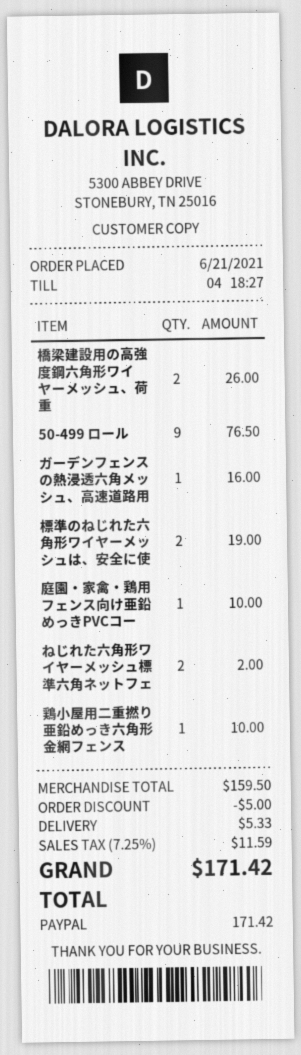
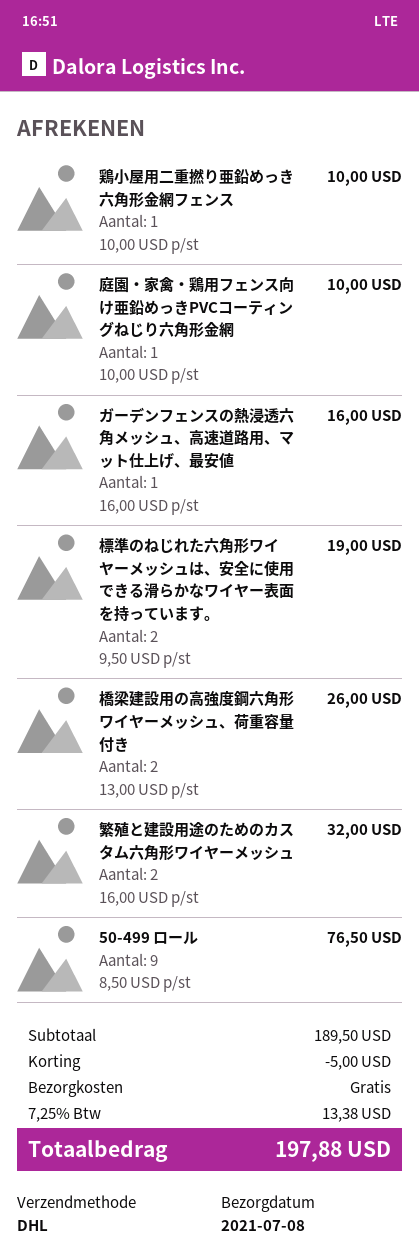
ねじれた六角形ワイヤーメッシュ標準六角ネットフェ: 2 for 2.00 -> none
繁殖と建設用途のためのカスタム六角形ワイヤーメッシュ: none -> 2 for 32.00
subtotal: 159.50 -> 189.50
shipping: 5.33 -> 0.00
tax: 7.25% = 11.59 -> 7.25% = 13.38
total: 171.42 -> 197.88

